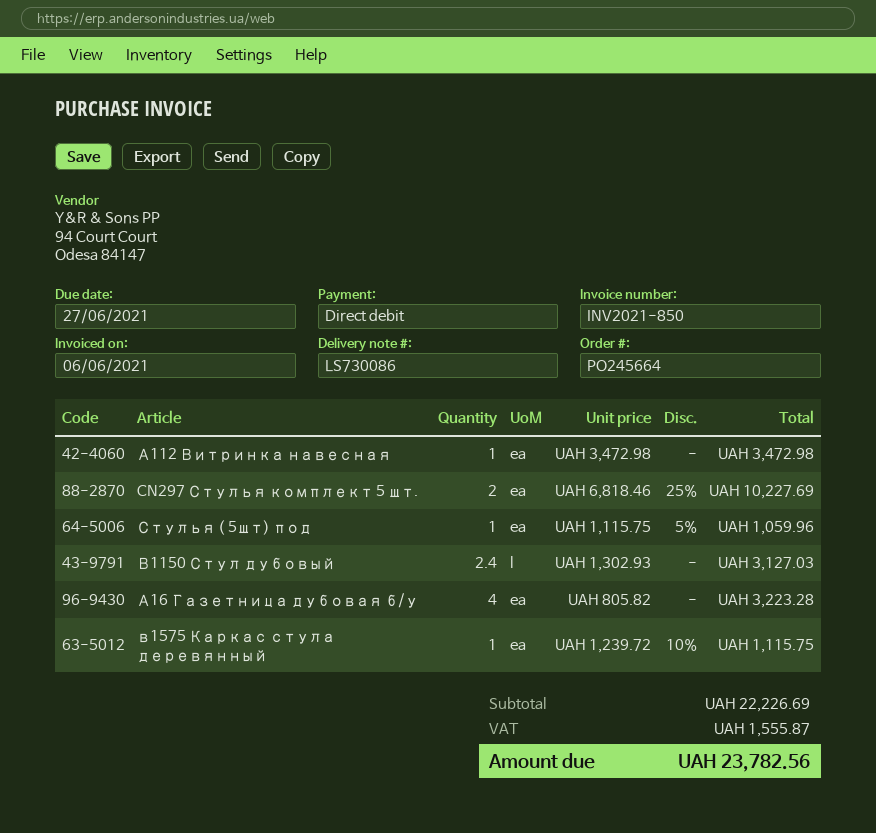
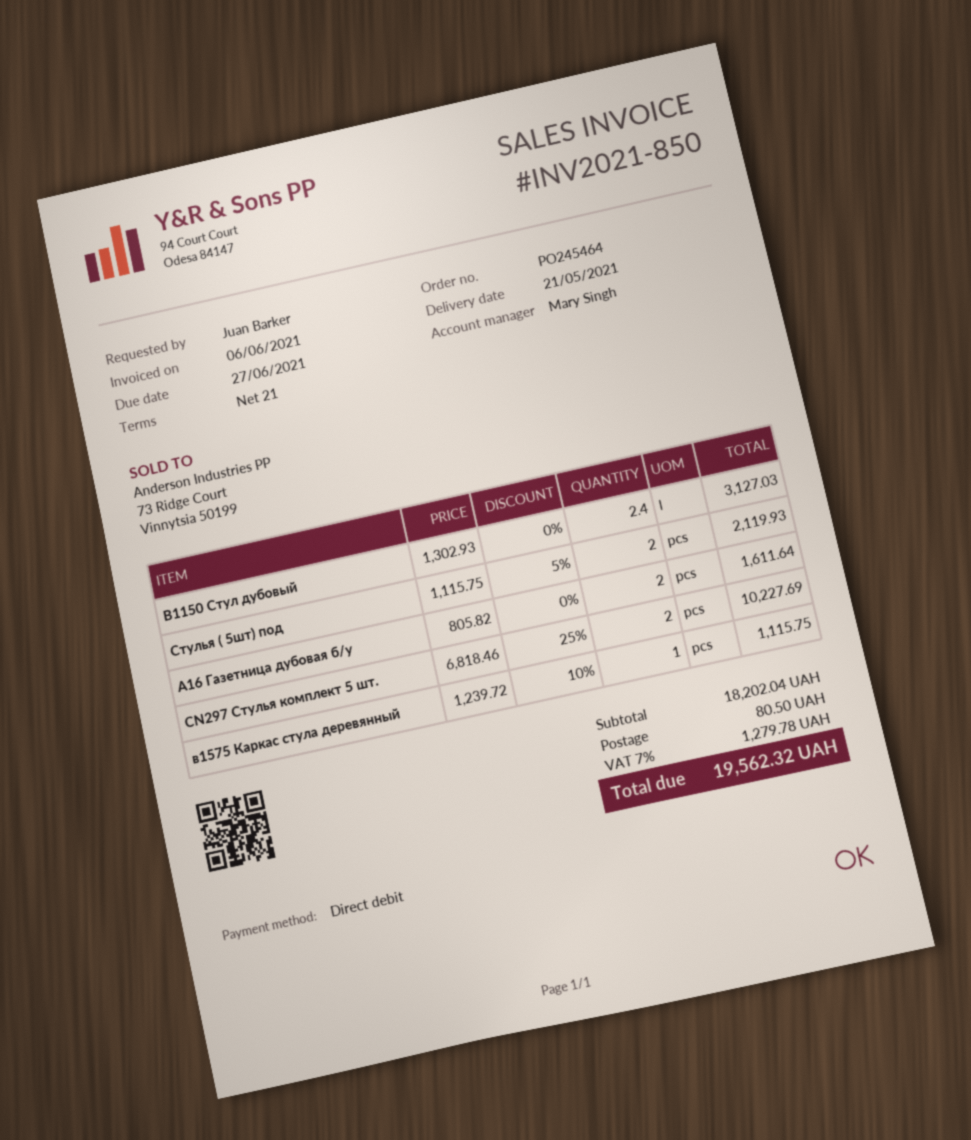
order number: PO245664 -> PO245464
А112 Витринка навесная: 1 x 3472.98 = 3472.98 -> none
Стулья ( 5шт) под: 1 x 1115.75 - 5% = 1059.96 -> 2 x 1115.75 - 5% = 2119.93
А16 Газетница дубовая б/у: 4 x 805.82 = 3223.28 -> 2 x 805.82 = 1611.64
subtotal: 22226.69 -> 18202.04
shipping: none -> 80.50
tax: 1555.87 -> 1279.78
total: 23782.56 -> 19562.32

